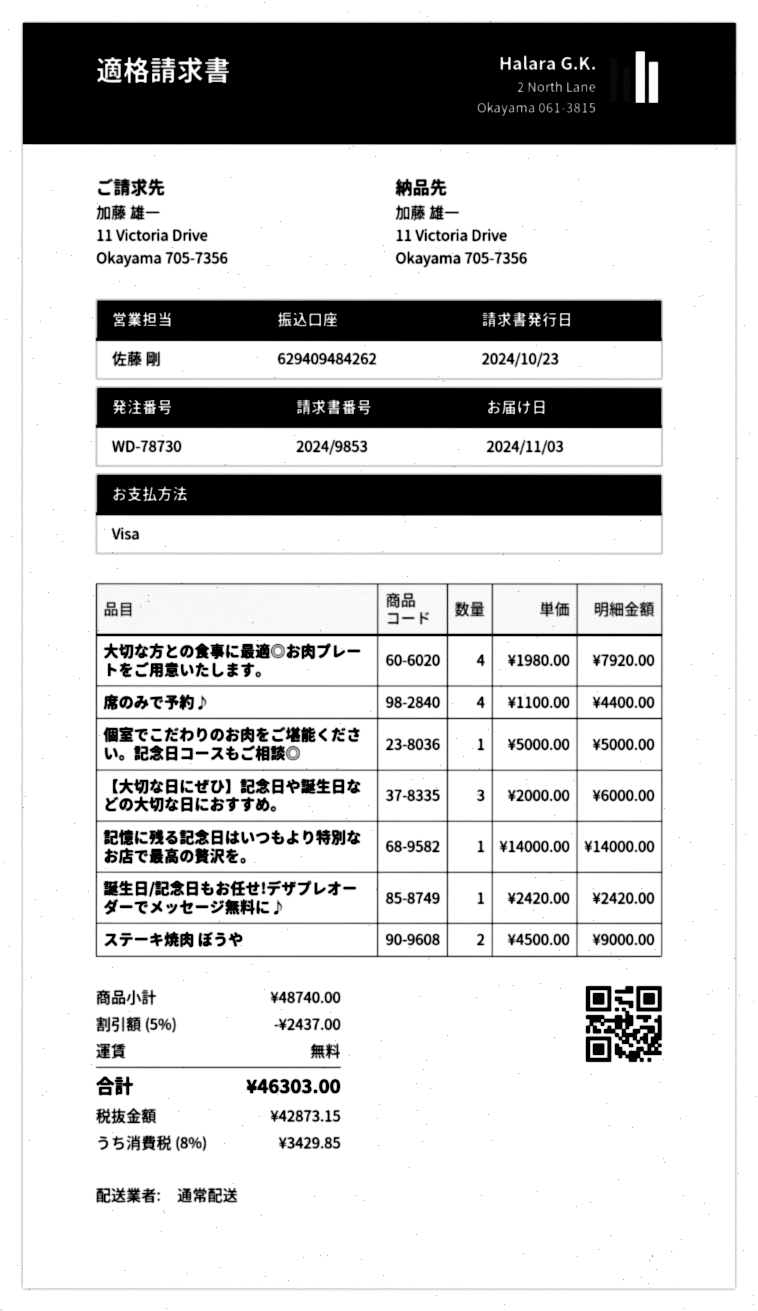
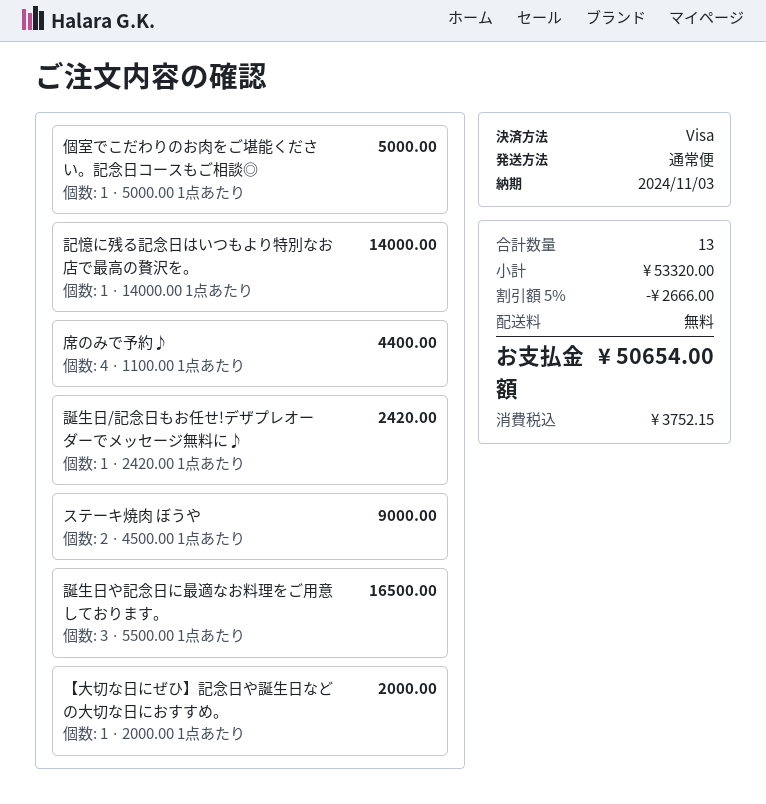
大切な方との食事に最適◎お肉プレートをご用意いたします。: 4 x 1980.00 = 7920.00 -> none
【大切な日にぜひ】記念日や誕生日などの大切な日におすすめ。: 3 x 2000.00 = 6000.00 -> 1 x 2000.00 = 2000.00
誕生日や記念日に最適なお料理をご用意しております。: none -> 3 x 5500.00 = 16500.00
subtotal: 48740.00 -> 53320.00
discount: 5% = 2437.00 -> 5% = 2666.00
tax: 3429.85 -> 3752.15
total: 46303.00 -> 50654.00

